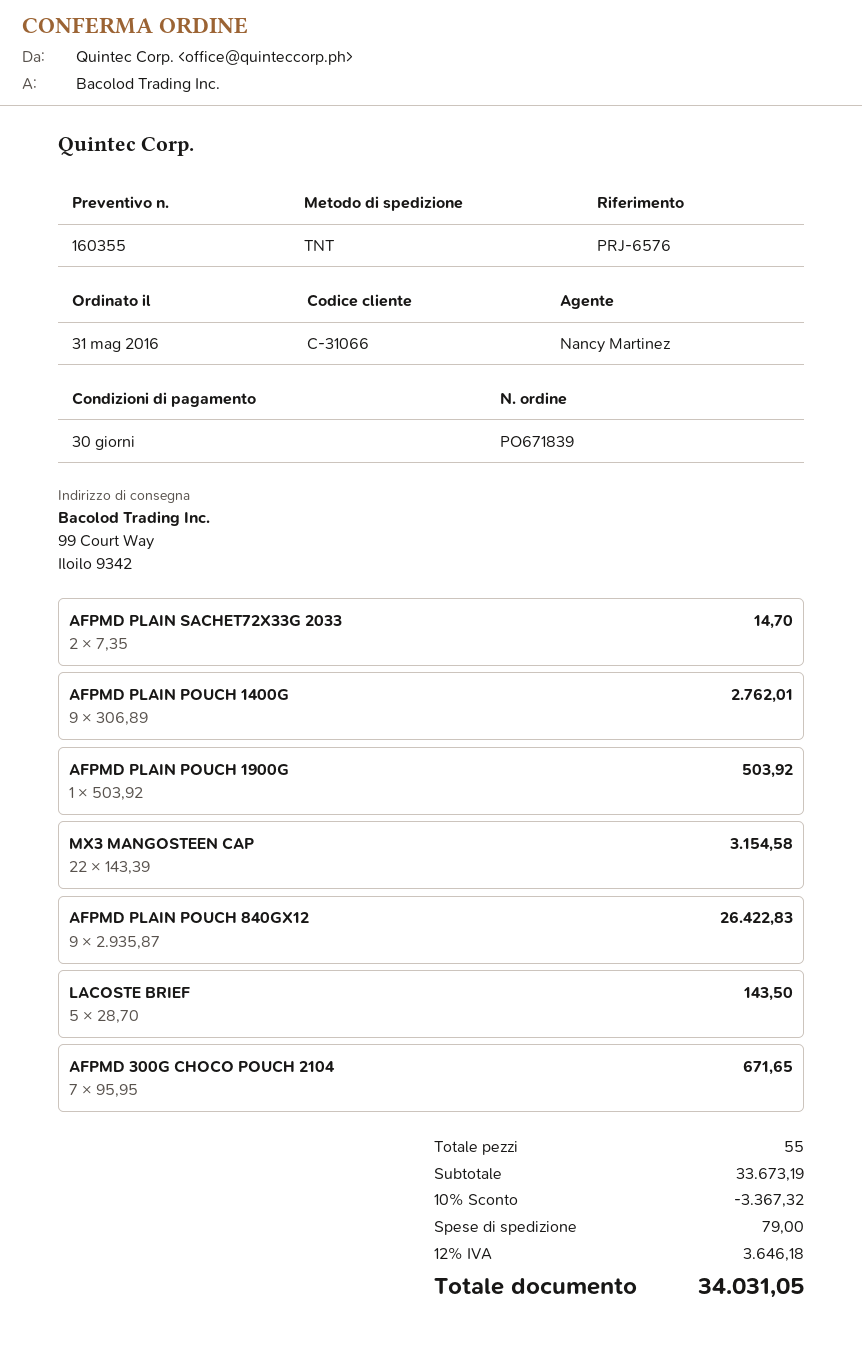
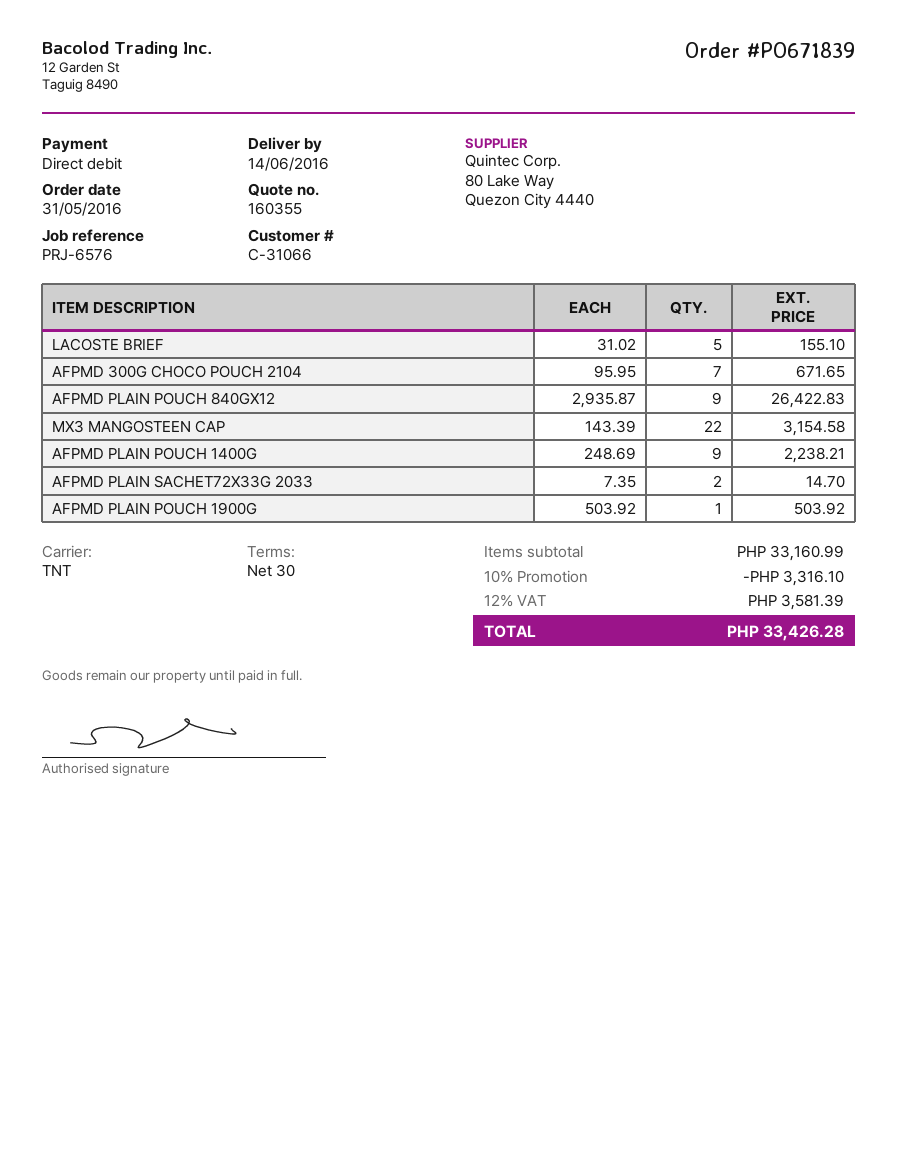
AFPMD PLAIN POUCH 1400G: 9 x 306.89 = 2762.01 -> 9 x 248.69 = 2238.21
LACOSTE BRIEF: 5 x 28.70 = 143.50 -> 5 x 31.02 = 155.10
subtotal: 33673.19 -> 33160.99
discount: 10% = 3367.32 -> 10% = 3316.10
shipping: 79.00 -> none
tax: 12% = 3646.18 -> 12% = 3581.39
total: 34031.05 -> 33426.28

